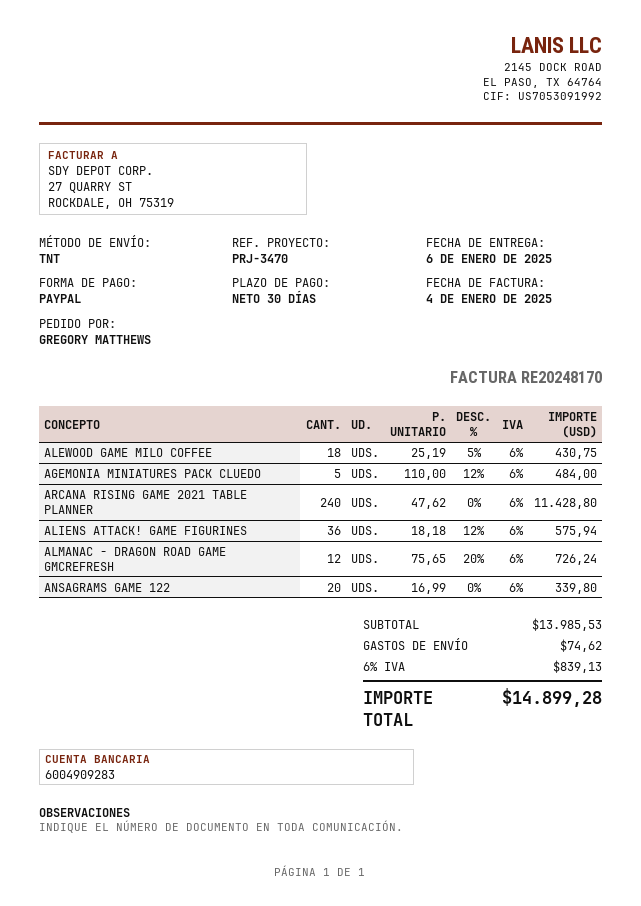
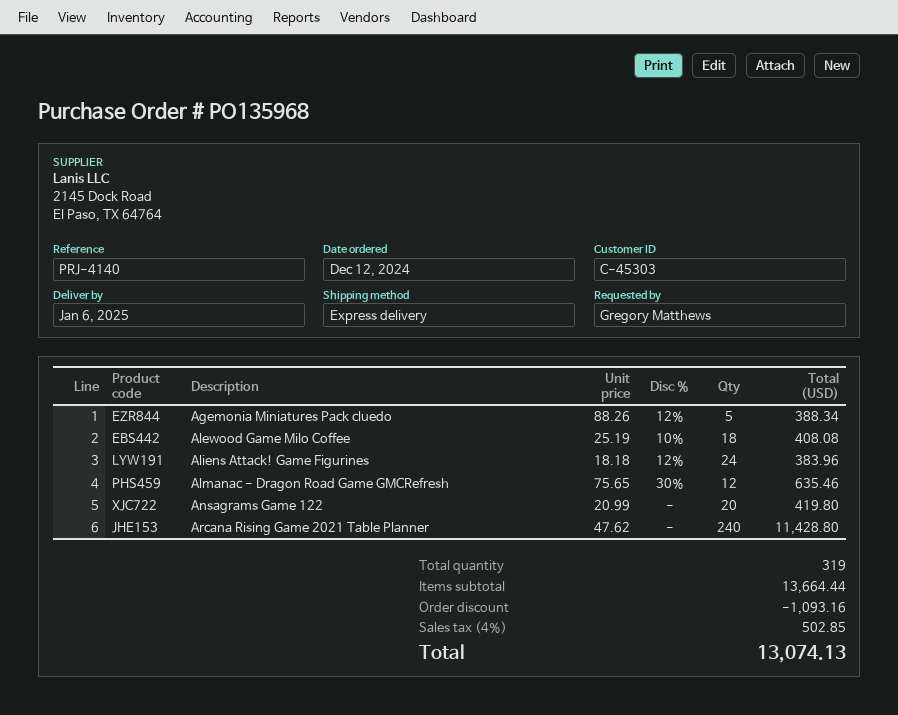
reference: PRJ-3470 -> PRJ-4140
shipping method: TNT -> express
ALEWOOD GAME MILO COFFEE: 18 x 25.19 - 5% = 430.75 -> 18 x 25.19 - 10% = 408.08
AGEMONIA MINIATURES PACK CLUEDO: 5 x 110.00 - 12% = 484.00 -> 5 x 88.26 - 12% = 388.34
ALIENS ATTACK! GAME FIGURINES: 36 x 18.18 - 12% = 575.94 -> 24 x 18.18 - 12% = 383.96
ALMANAC - DRAGON ROAD GAME GMCREFRESH: 12 x 75.65 - 20% = 726.24 -> 12 x 75.65 - 30% = 635.46
ANSAGRAMS GAME 122: 20 x 16.99 = 339.80 -> 20 x 20.99 = 419.80
subtotal: 13985.53 -> 13664.44
discount: none -> 1093.16
shipping: 74.62 -> none
tax: 6% = 839.13 -> 4% = 502.85
total: 14899.28 -> 13074.13

